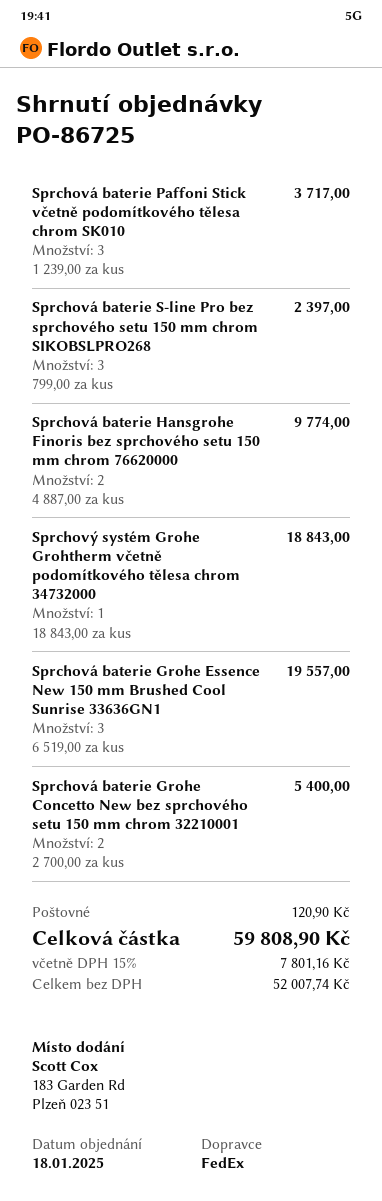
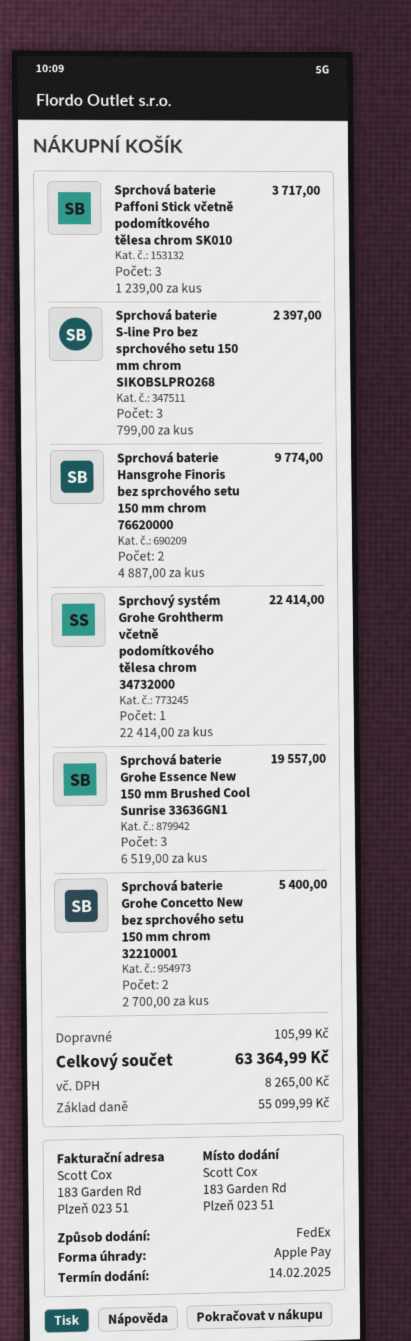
Sprchový systém Grohe Grohtherm včetně podomítkového tělesa chrom 34732000: 1 x 18843.00 = 18843.00 -> 1 x 22414.00 = 22414.00
shipping: 120.90 -> 105.99
net: 52007.74 -> 55099.99
tax: 7801.16 -> 8265.00
total: 59808.90 -> 63364.99

